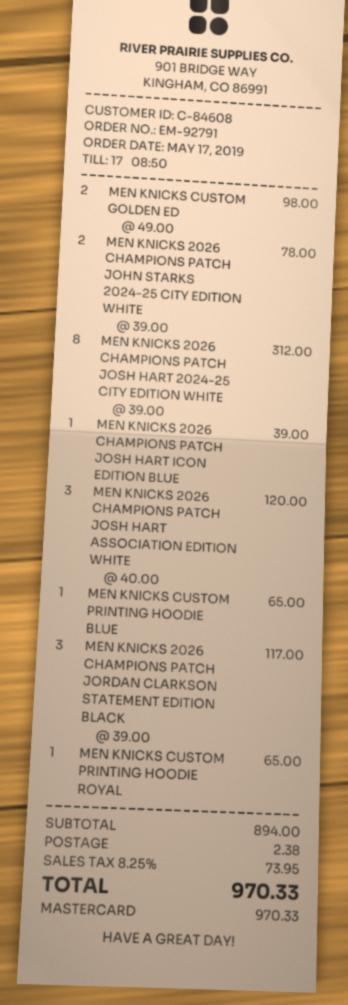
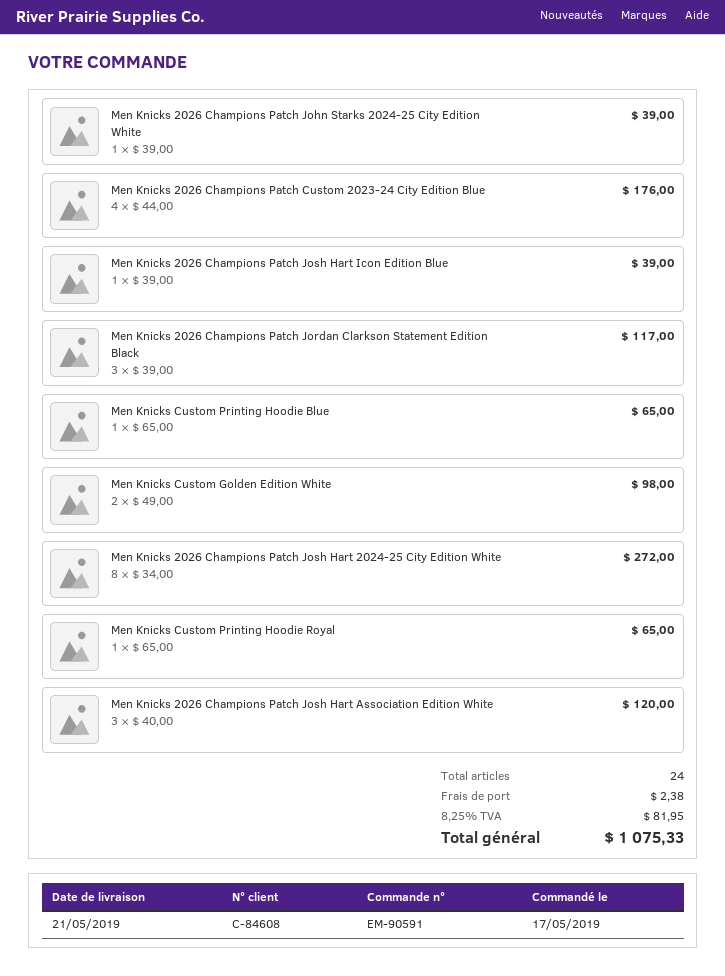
order number: EM-92791 -> EM-90591
MEN KNICKS 2026 CHAMPIONS PATCH JOHN STARKS 2024-25 CITY EDITION WHITE: 2 x 39.00 = 78.00 -> 1 x 39.00 = 39.00
MEN KNICKS 2026 CHAMPIONS PATCH JOSH HART 2024-25 CITY EDITION WHITE: 8 x 39.00 = 312.00 -> 8 x 34.00 = 272.00
Men Knicks 2026 Champions Patch Custom 2023-24 City Edition Blue: none -> 4 x 44.00 = 176.00
tax: 8.25% = 73.95 -> 8.25% = 81.95
total: 970.33 -> 1075.33

